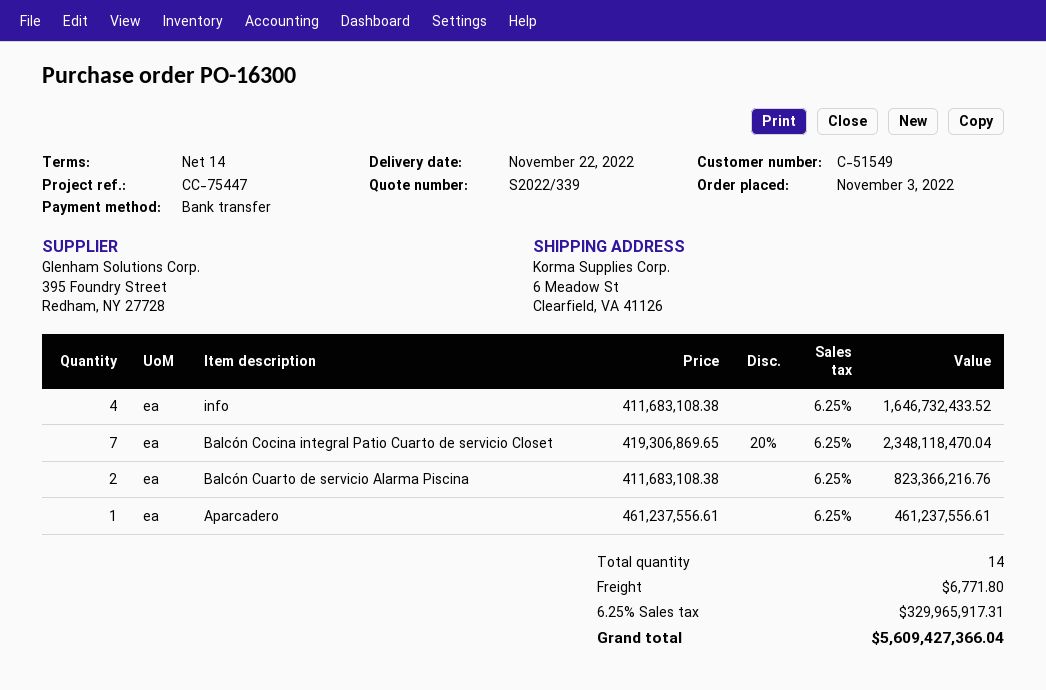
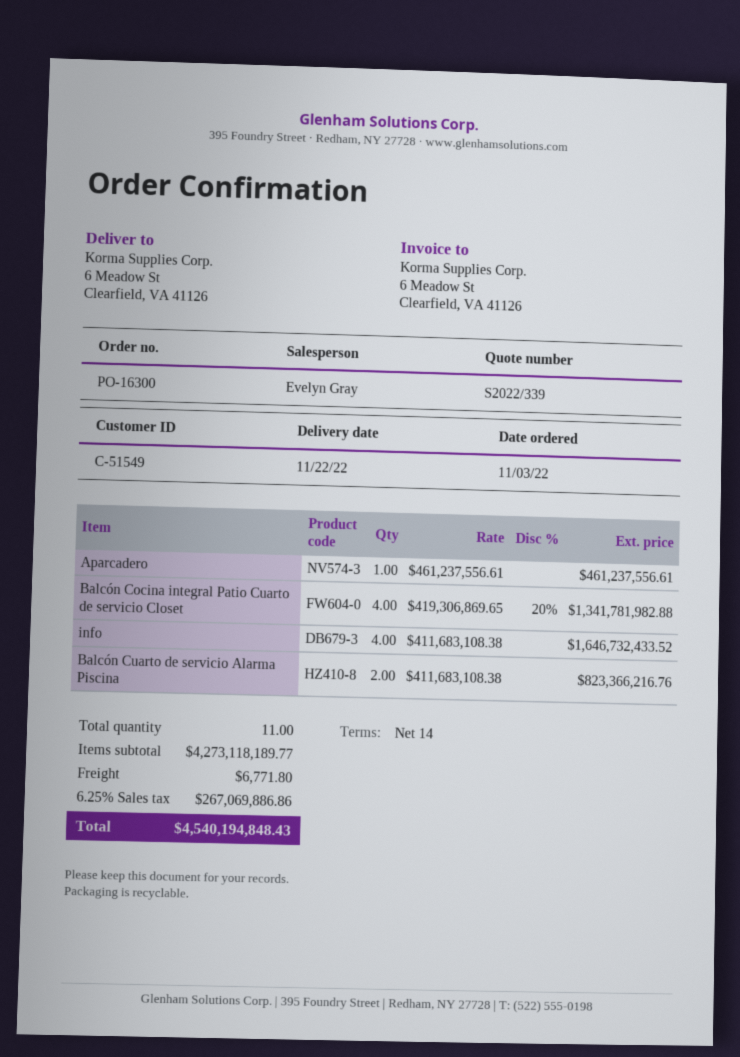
Balcón Cocina integral Patio Cuarto de servicio Closet: 7 x 419306869.65 - 20% = 2348118470.04 -> 4 x 419306869.65 - 20% = 1341781982.88
total quantity: 14 -> 11
tax: 6.25% = 329965917.31 -> 6.25% = 267069886.86
total: 5609427366.04 -> 4540194848.43

